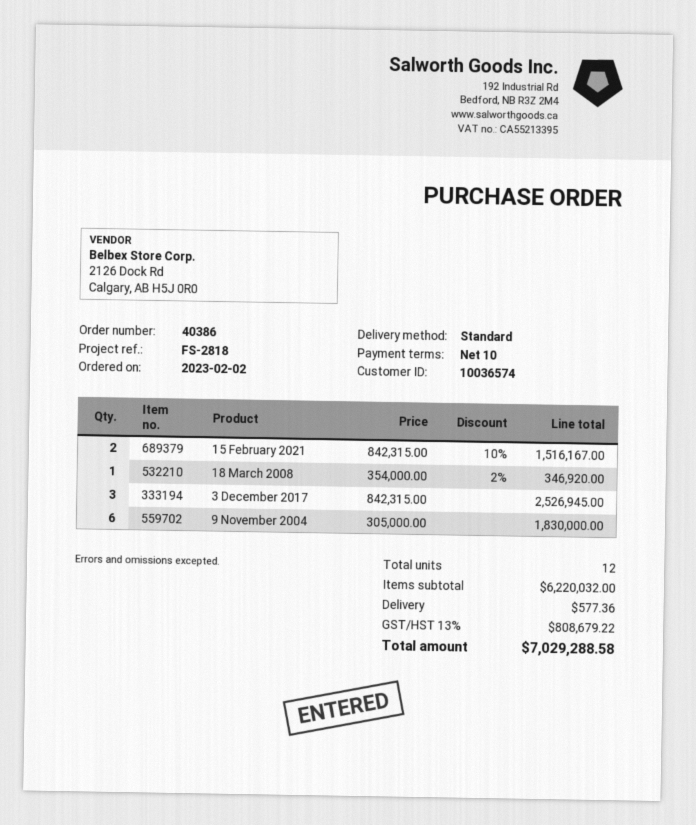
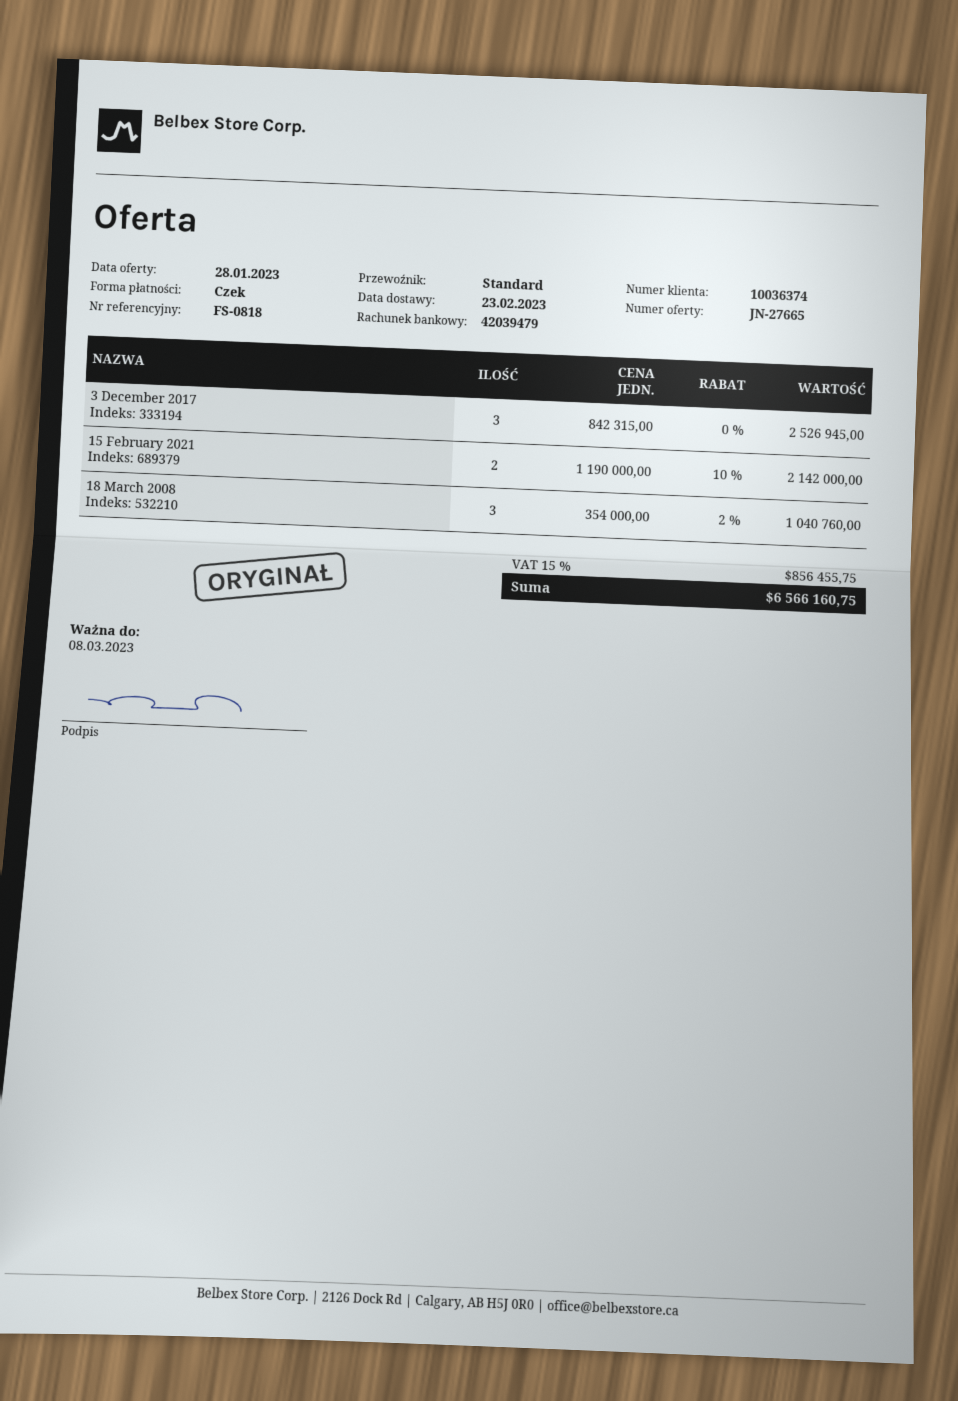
customer number: 10036574 -> 10036374
reference: FS-2818 -> FS-0818
15 February 2021: 2 x 842315.00 - 10% = 1516167.00 -> 2 x 1190000.00 - 10% = 2142000.00
18 March 2008: 1 x 354000.00 - 2% = 346920.00 -> 3 x 354000.00 - 2% = 1040760.00
9 November 2004: 6 x 305000.00 = 1830000.00 -> none
shipping: 577.36 -> none
tax: 13% = 808679.22 -> 15% = 856455.75
total: 7029288.58 -> 6566160.75

